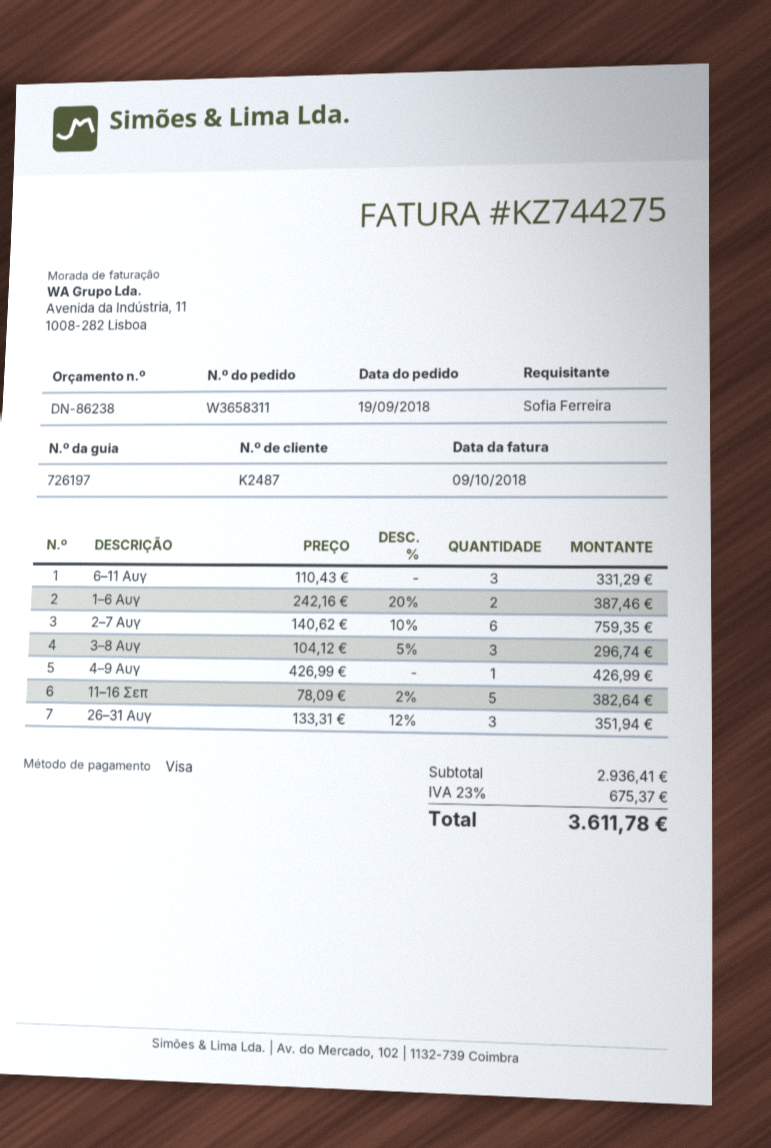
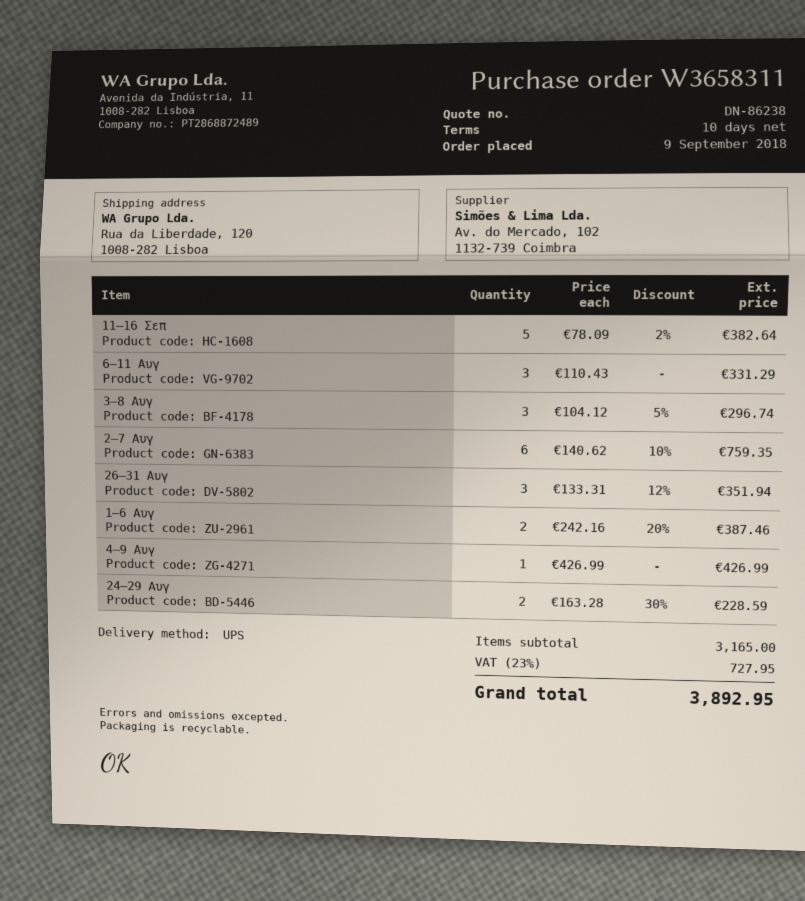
order date: 2018-09-19 -> 2018-09-09
24–29 Αυγ: none -> 2 x 163.28 - 30% = 228.59
subtotal: 2936.41 -> 3165.00
tax: 23% = 675.37 -> 23% = 727.95
total: 3611.78 -> 3892.95

